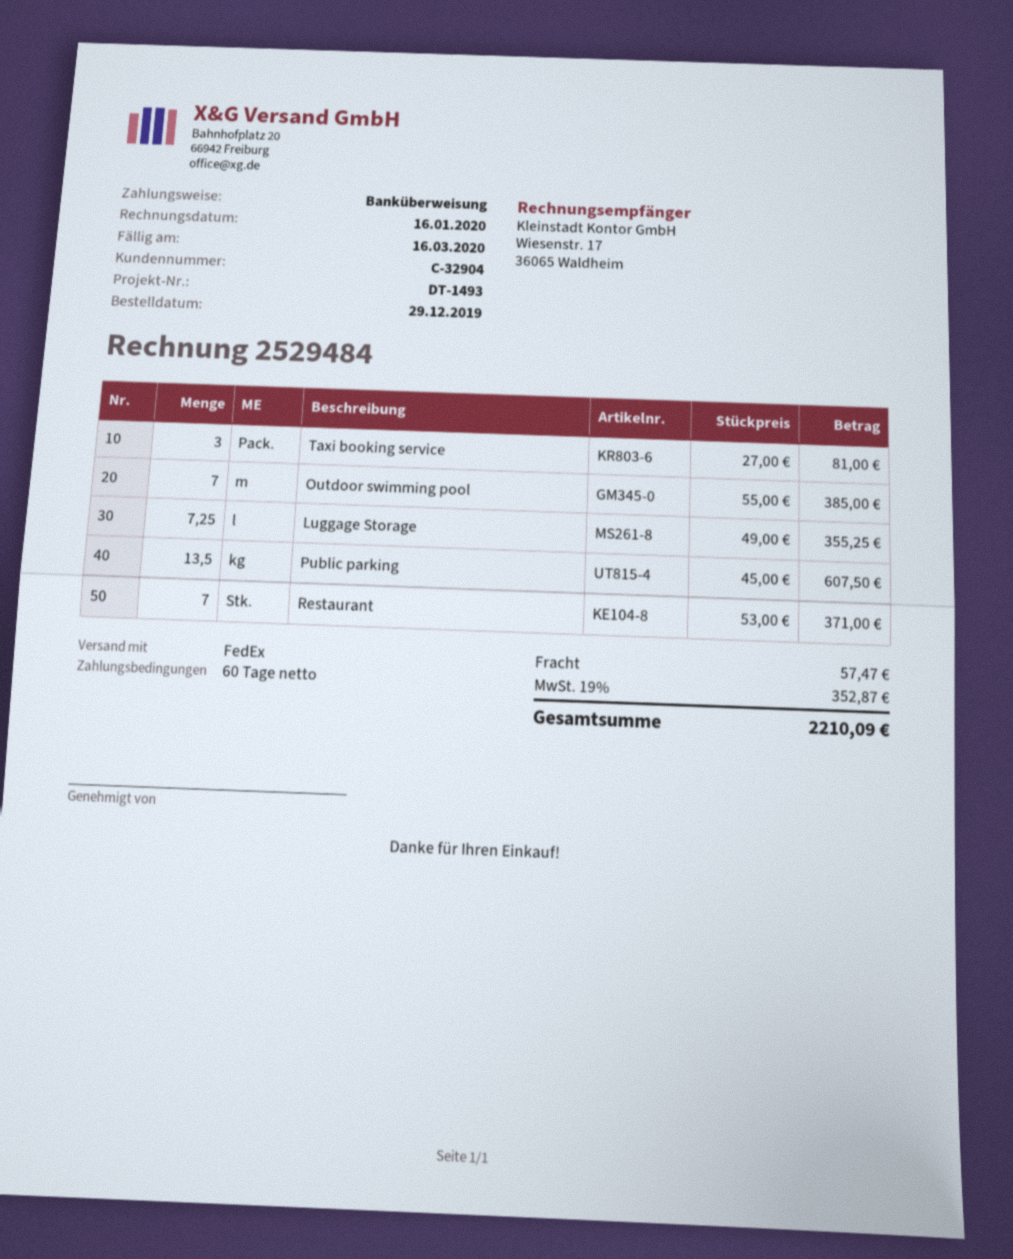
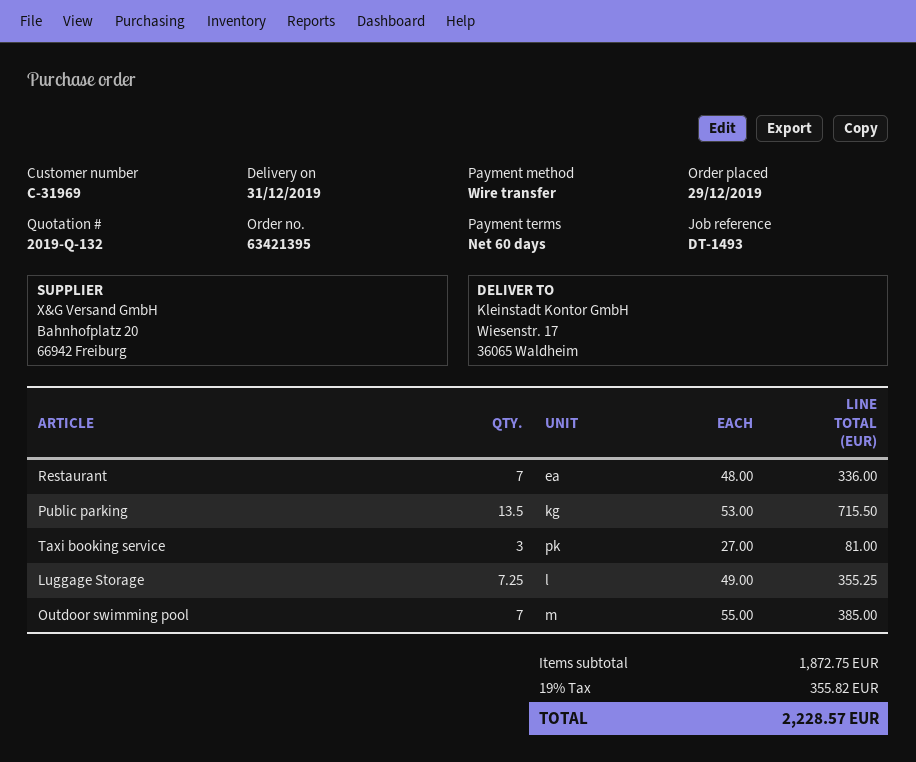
customer number: C-32904 -> C-31969
Public parking: 13.5 x 45.00 = 607.50 -> 13.5 x 53.00 = 715.50
Restaurant: 7 x 53.00 = 371.00 -> 7 x 48.00 = 336.00
shipping: 57.47 -> none
tax: 19% = 352.87 -> 19% = 355.82
total: 2210.09 -> 2228.57

